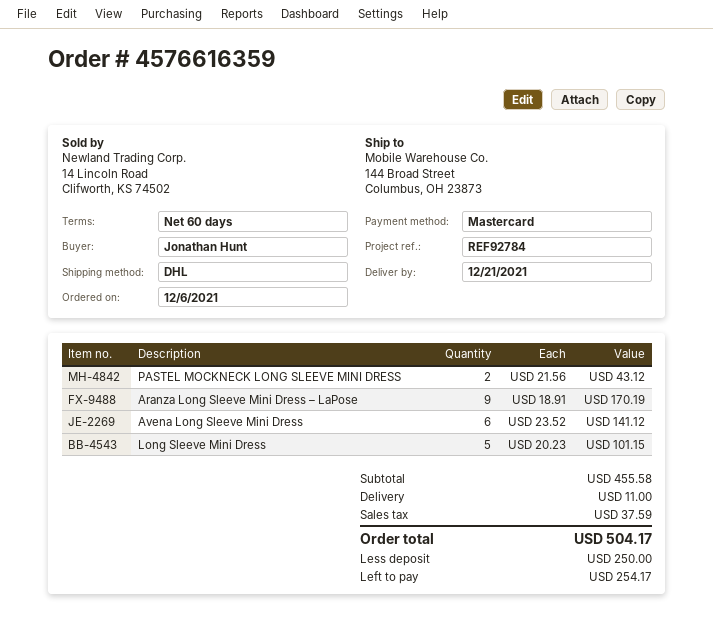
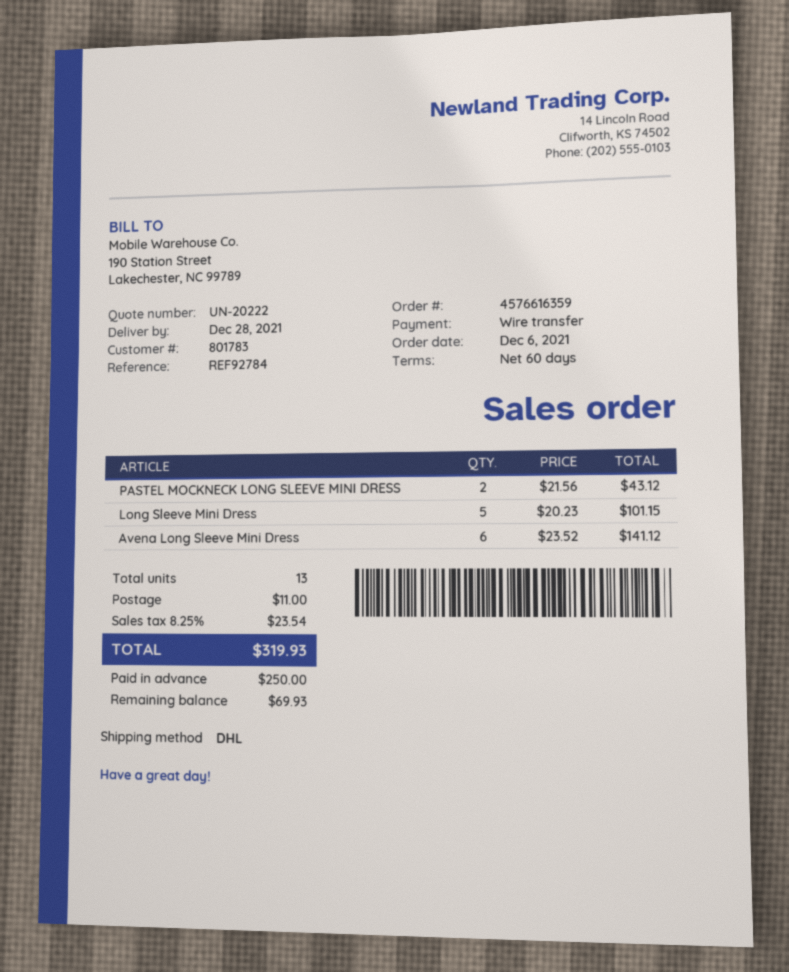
delivery date: 2021-12-21 -> 2021-12-28
payment method: Mastercard -> bank transfer
Aranza Long Sleeve Mini Dress – LaPose: 9 x 18.91 = 170.19 -> none
tax: 37.59 -> 23.54
total: 504.17 -> 319.93
balance: 254.17 -> 69.93

